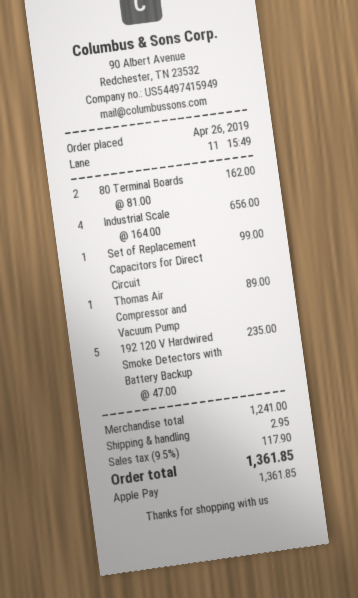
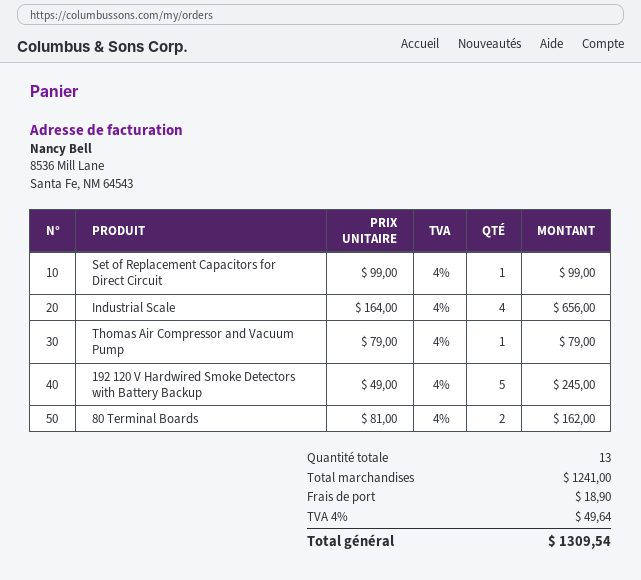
Thomas Air Compressor and Vacuum Pump: 1 x 89.00 = 89.00 -> 1 x 79.00 = 79.00
192 120 V Hardwired Smoke Detectors with Battery Backup: 5 x 47.00 = 235.00 -> 5 x 49.00 = 245.00
shipping: 2.95 -> 18.90
tax: 9.5% = 117.90 -> 4% = 49.64
total: 1361.85 -> 1309.54

